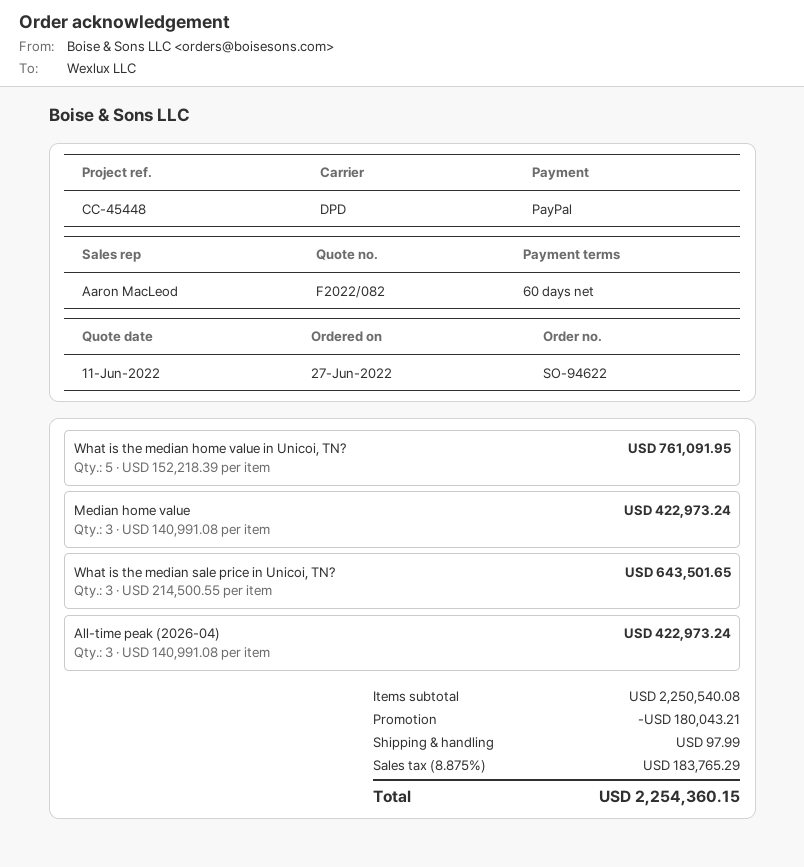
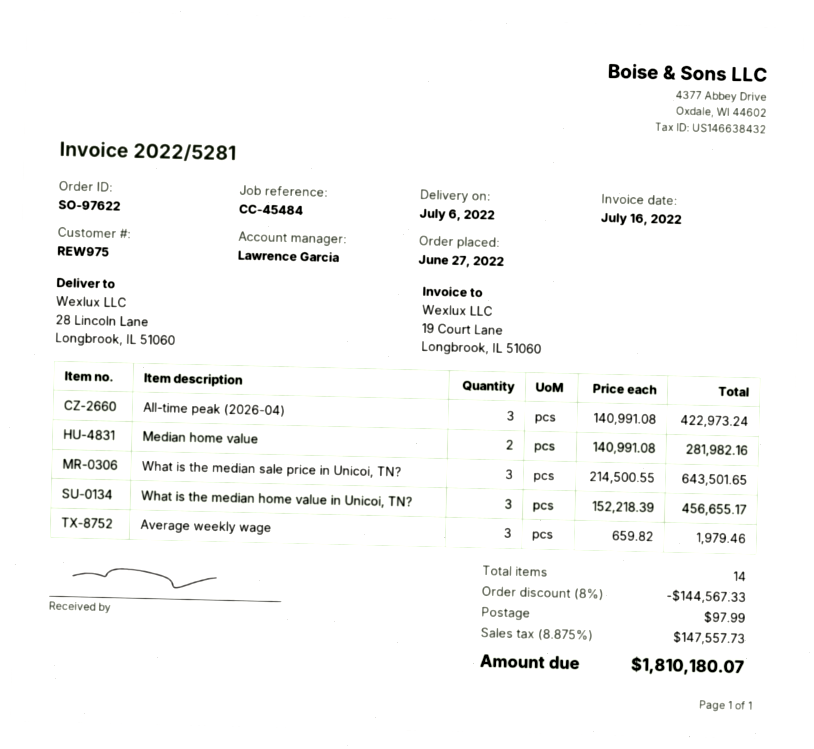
order number: SO-94622 -> SO-97622
reference: CC-45448 -> CC-45484
sales rep: Aaron MacLeod -> Lawrence Garcia
What is the median home value in Unicoi, TN?: 5 x 152218.39 = 761091.95 -> 3 x 152218.39 = 456655.17
Median home value: 3 x 140991.08 = 422973.24 -> 2 x 140991.08 = 281982.16
Average weekly wage: none -> 3 x 659.82 = 1979.46
discount: 180043.21 -> 144567.33
tax: 8.875% = 183765.29 -> 8.875% = 147557.73
total: 2254360.15 -> 1810180.07

